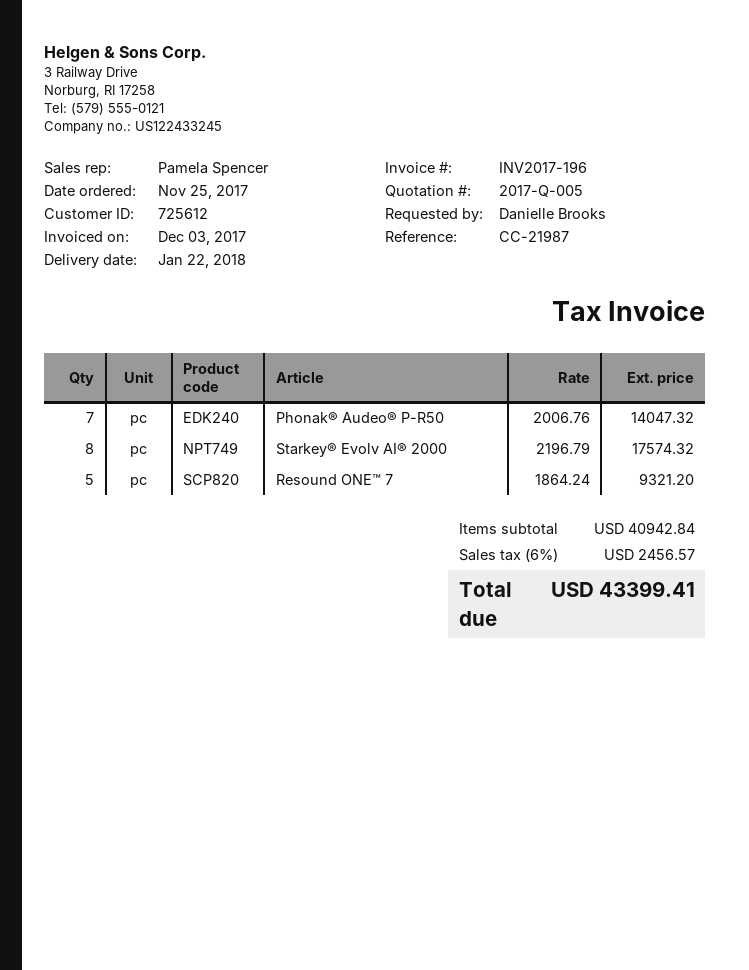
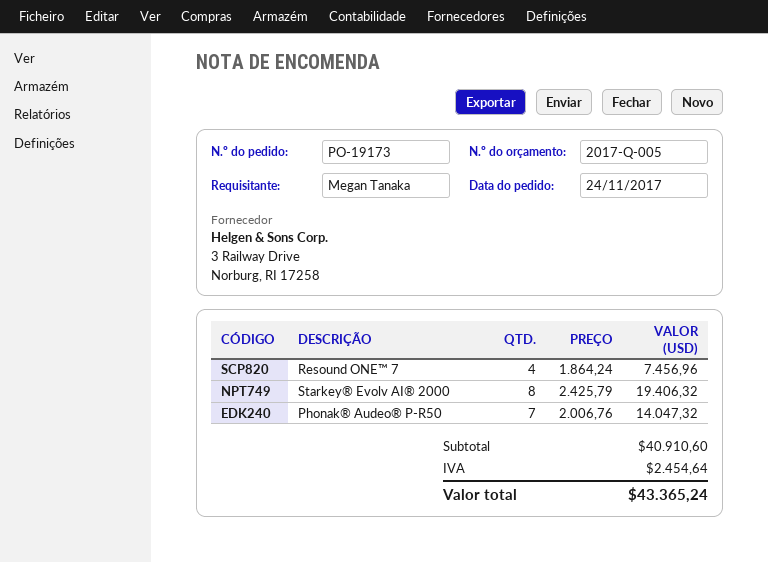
order date: 2017-11-25 -> 2017-11-24
ordered by: Danielle Brooks -> Megan Tanaka
Starkey® Evolv AI® 2000: 8 x 2196.79 = 17574.32 -> 8 x 2425.79 = 19406.32
Resound ONE™ 7: 5 x 1864.24 = 9321.20 -> 4 x 1864.24 = 7456.96
subtotal: 40942.84 -> 40910.60
tax: 2456.57 -> 2454.64
total: 43399.41 -> 43365.24

